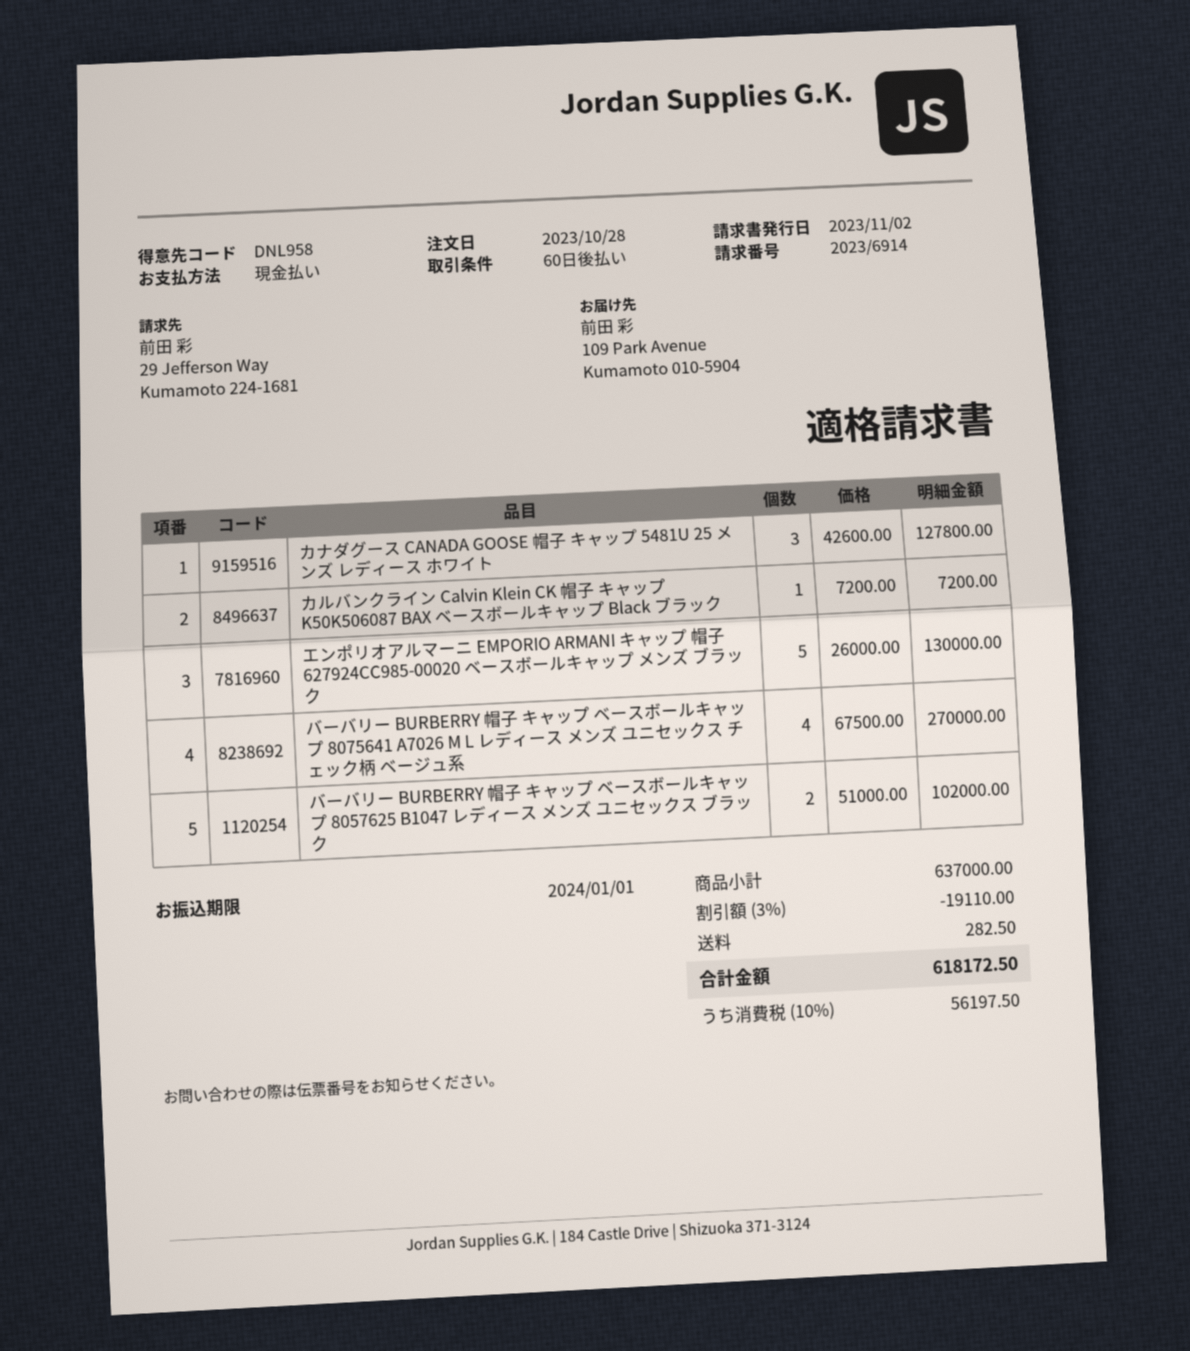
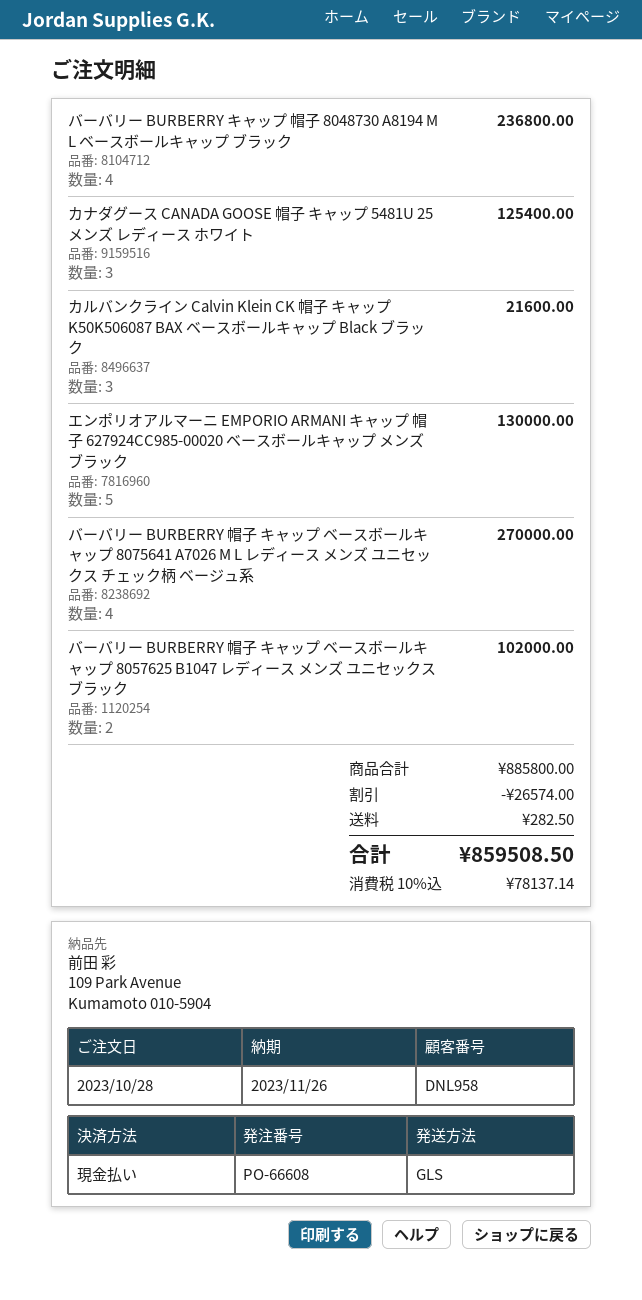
カナダグース CANADA GOOSE 帽子 キャップ 5481U 25 メンズ レディース ホワイト: 3 for 127800.00 -> 3 for 125400.00
カルバンクライン Calvin Klein CK 帽子 キャップ K50K506087 BAX ベースボールキャップ Black ブラック: 1 for 7200.00 -> 3 for 21600.00
バーバリー BURBERRY キャップ 帽子 8048730 A8194 M L ベースボールキャップ ブラック: none -> 4 for 236800.00
subtotal: 637000.00 -> 885800.00
discount: 19110.00 -> 26574.00
tax: 10% = 56197.50 -> 10% = 78137.14
total: 618172.50 -> 859508.50

